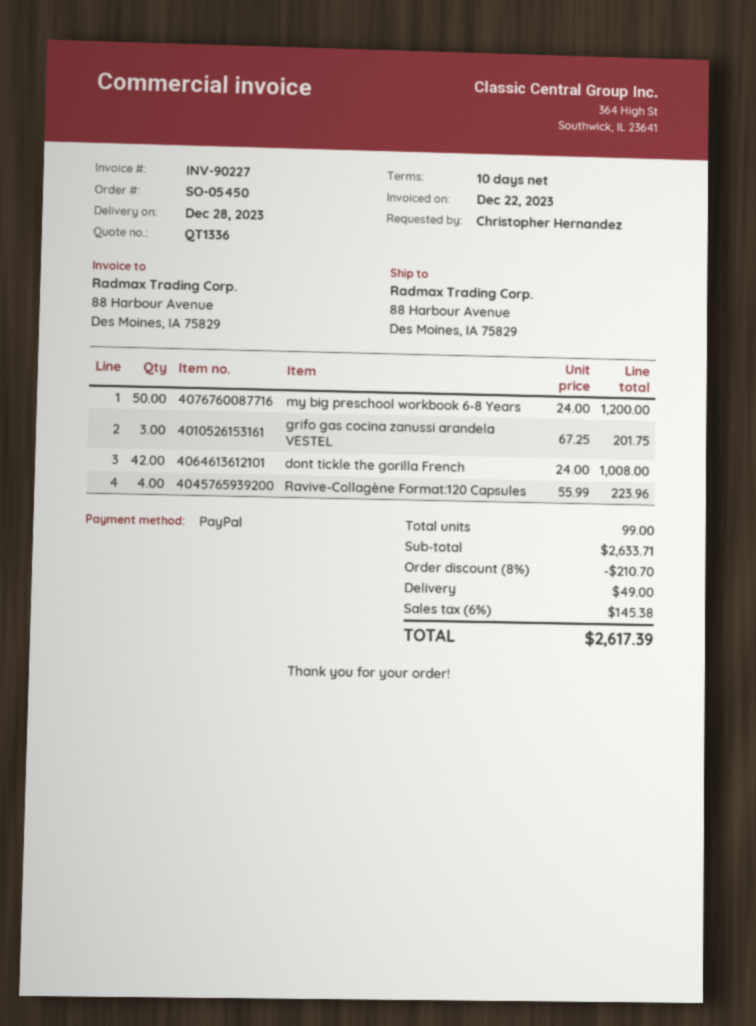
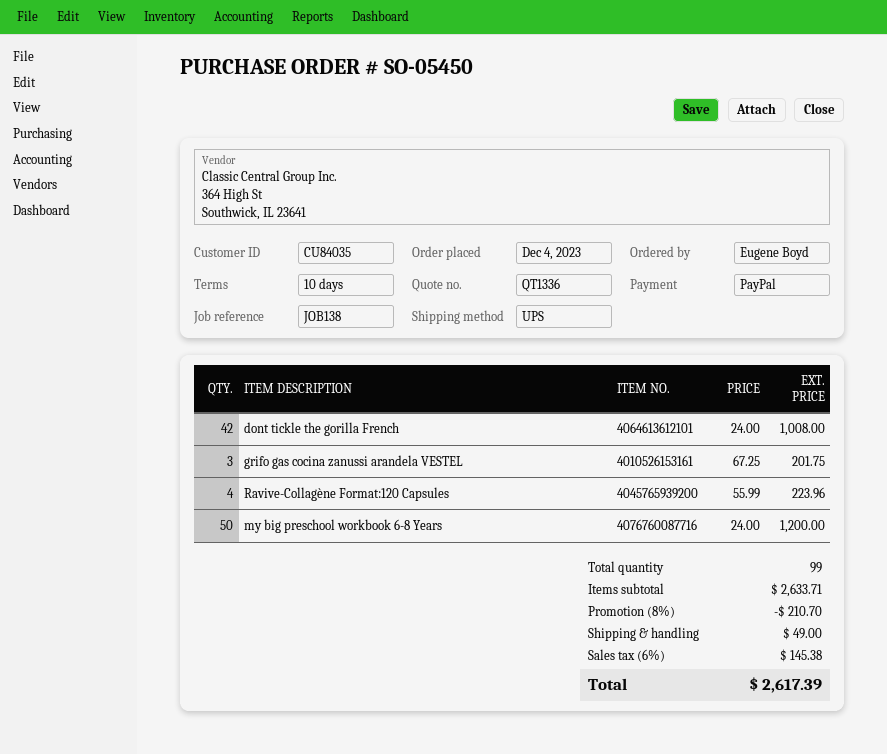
ordered by: Christopher Hernandez -> Eugene Boyd

